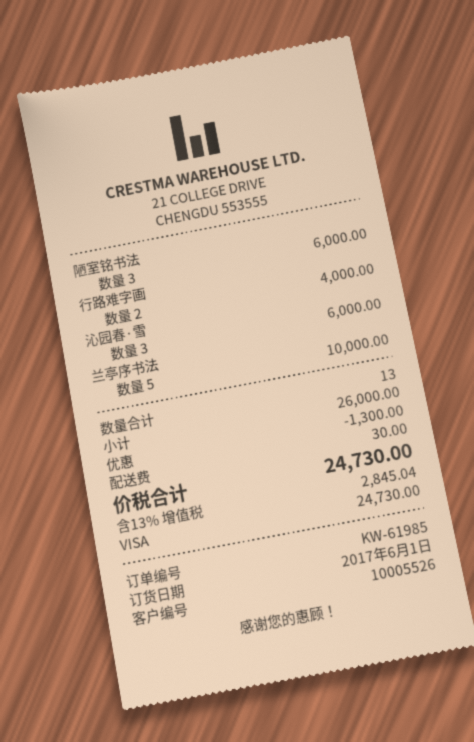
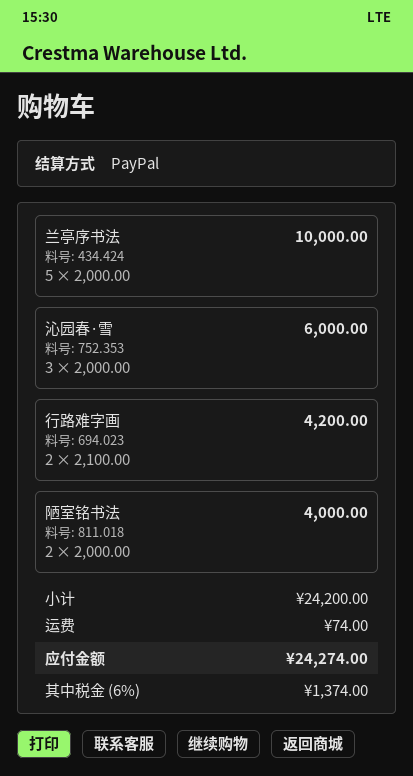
payment method: Visa -> PayPal
陋室铭书法: 3 for 6000.00 -> 2 for 4000.00
行路难字画: 2 for 4000.00 -> 2 for 4200.00
subtotal: 26000.00 -> 24200.00
discount: 1300.00 -> none
shipping: 30.00 -> 74.00
tax: 13% = 2845.04 -> 6% = 1374.00
total: 24730.00 -> 24274.00

